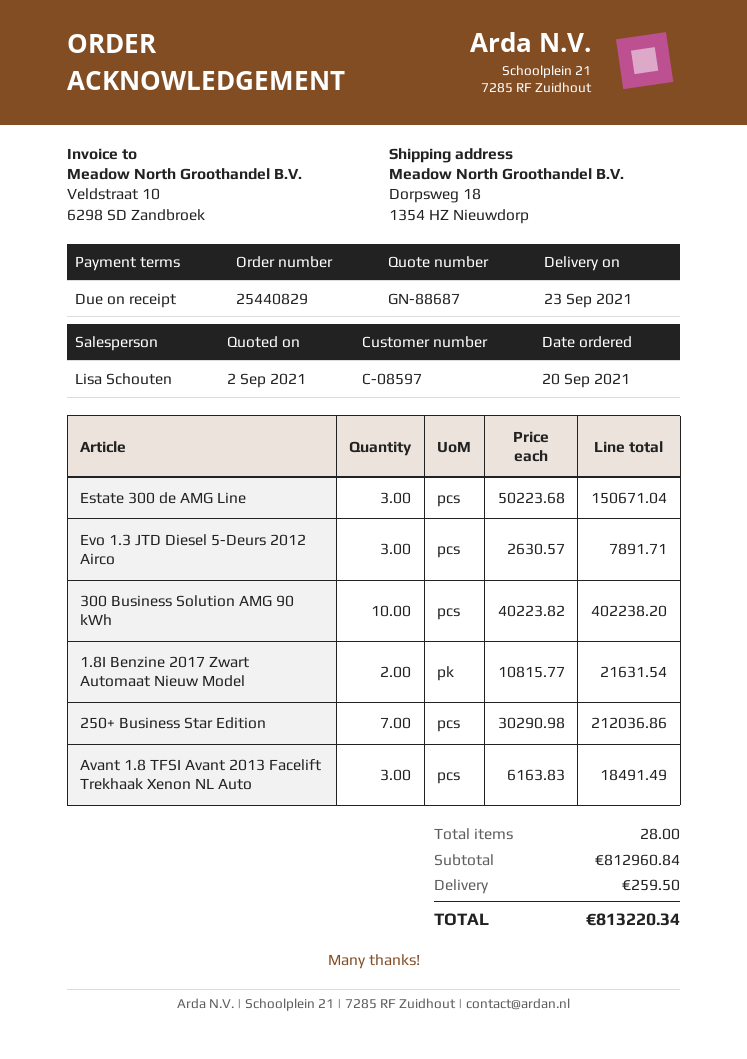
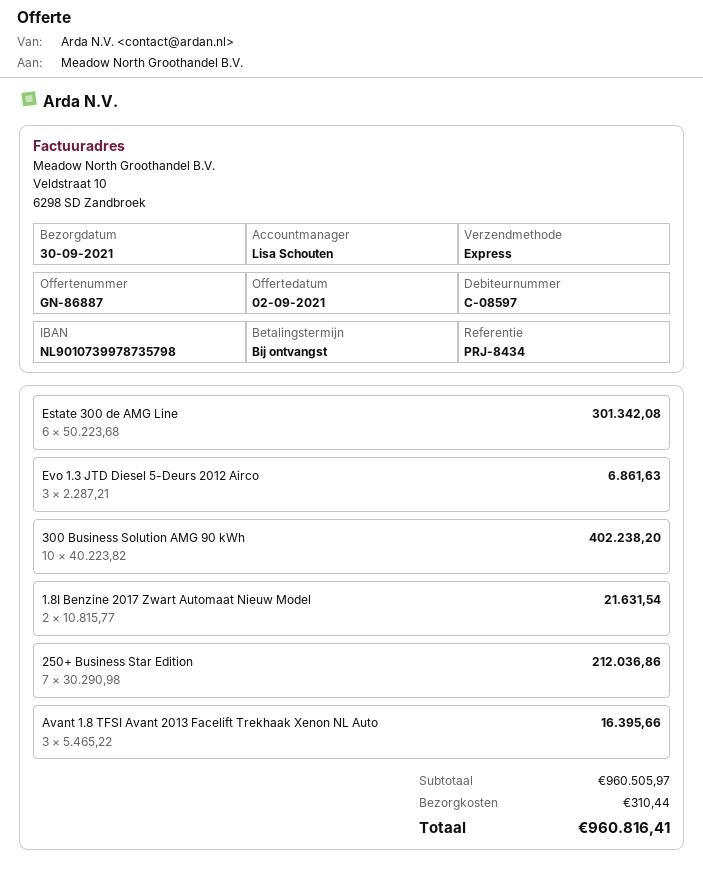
quote number: GN-88687 -> GN-86887
delivery date: 2021-09-23 -> 2021-09-30
Estate 300 de AMG Line: 3 x 50223.68 = 150671.04 -> 6 x 50223.68 = 301342.08
Evo 1.3 JTD Diesel 5-Deurs 2012 Airco: 3 x 2630.57 = 7891.71 -> 3 x 2287.21 = 6861.63
Avant 1.8 TFSI Avant 2013 Facelift Trekhaak Xenon NL Auto: 3 x 6163.83 = 18491.49 -> 3 x 5465.22 = 16395.66
subtotal: 812960.84 -> 960505.97
shipping: 259.50 -> 310.44
total: 813220.34 -> 960816.41

